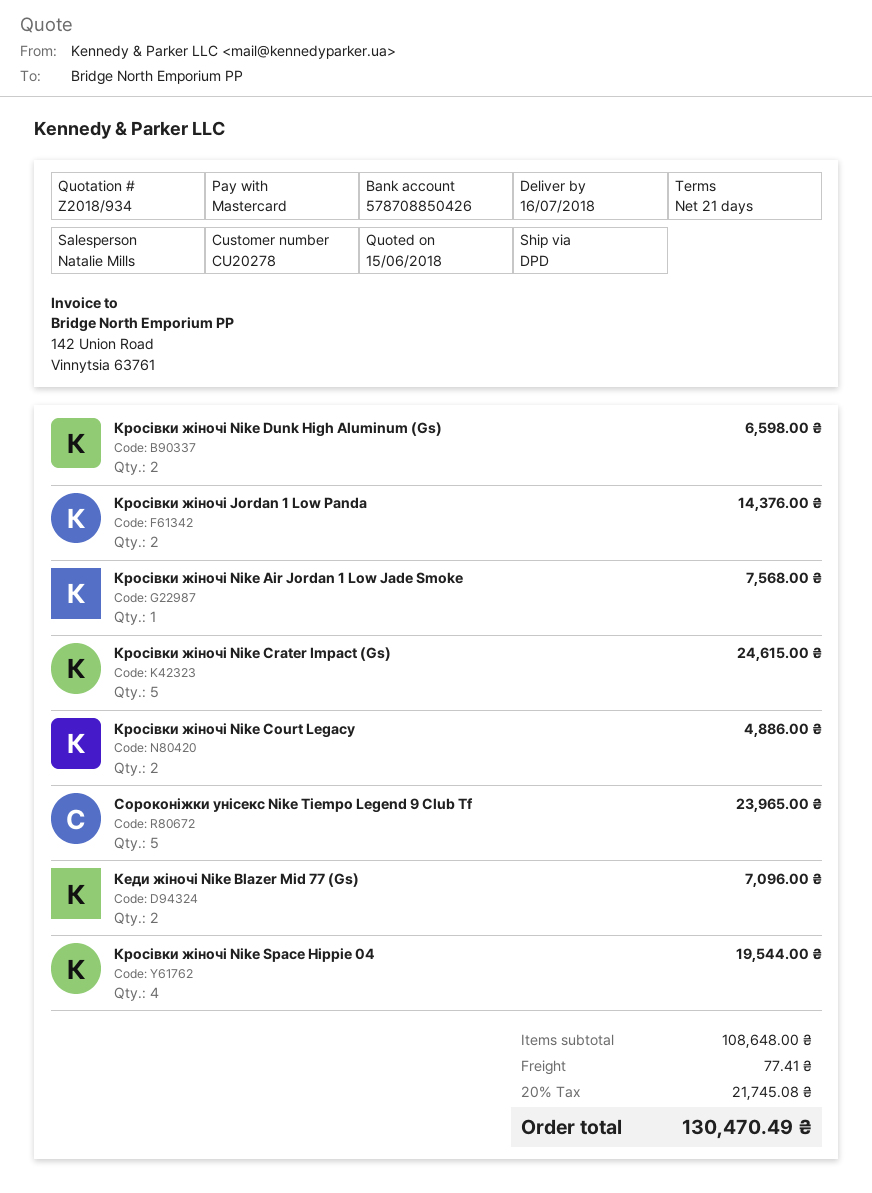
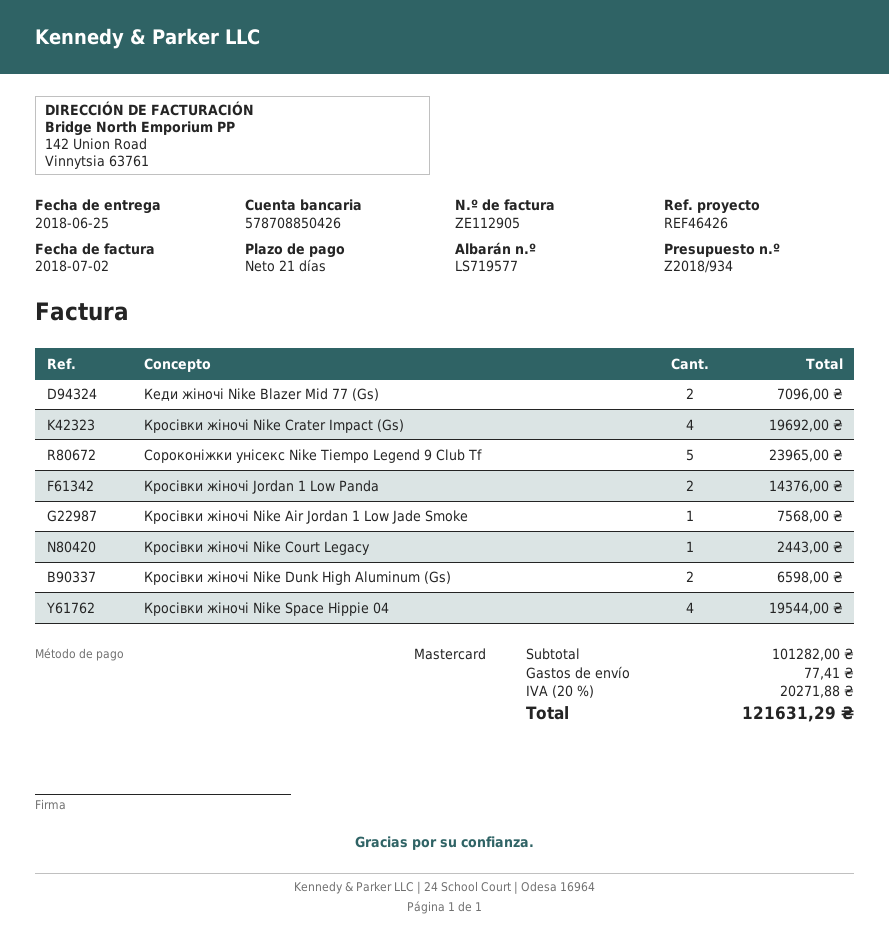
delivery date: 2018-07-16 -> 2018-06-25
Кросівки жіночі Nike Crater Impact (Gs): 5 for 24615.00 -> 4 for 19692.00
Кросівки жіночі Nike Court Legacy: 2 for 4886.00 -> 1 for 2443.00
subtotal: 108648.00 -> 101282.00
tax: 20% = 21745.08 -> 20% = 20271.88
total: 130470.49 -> 121631.29

